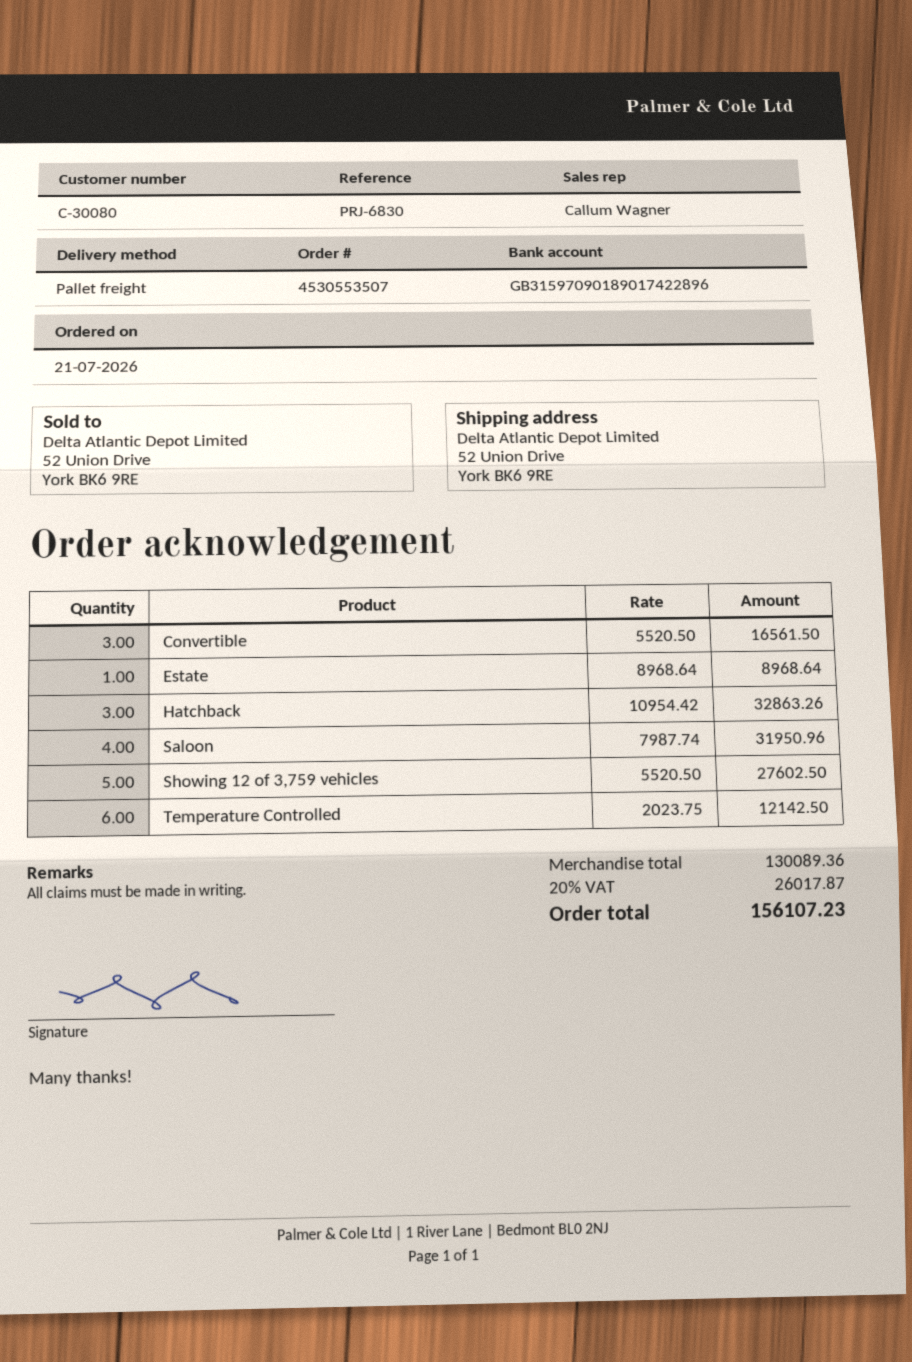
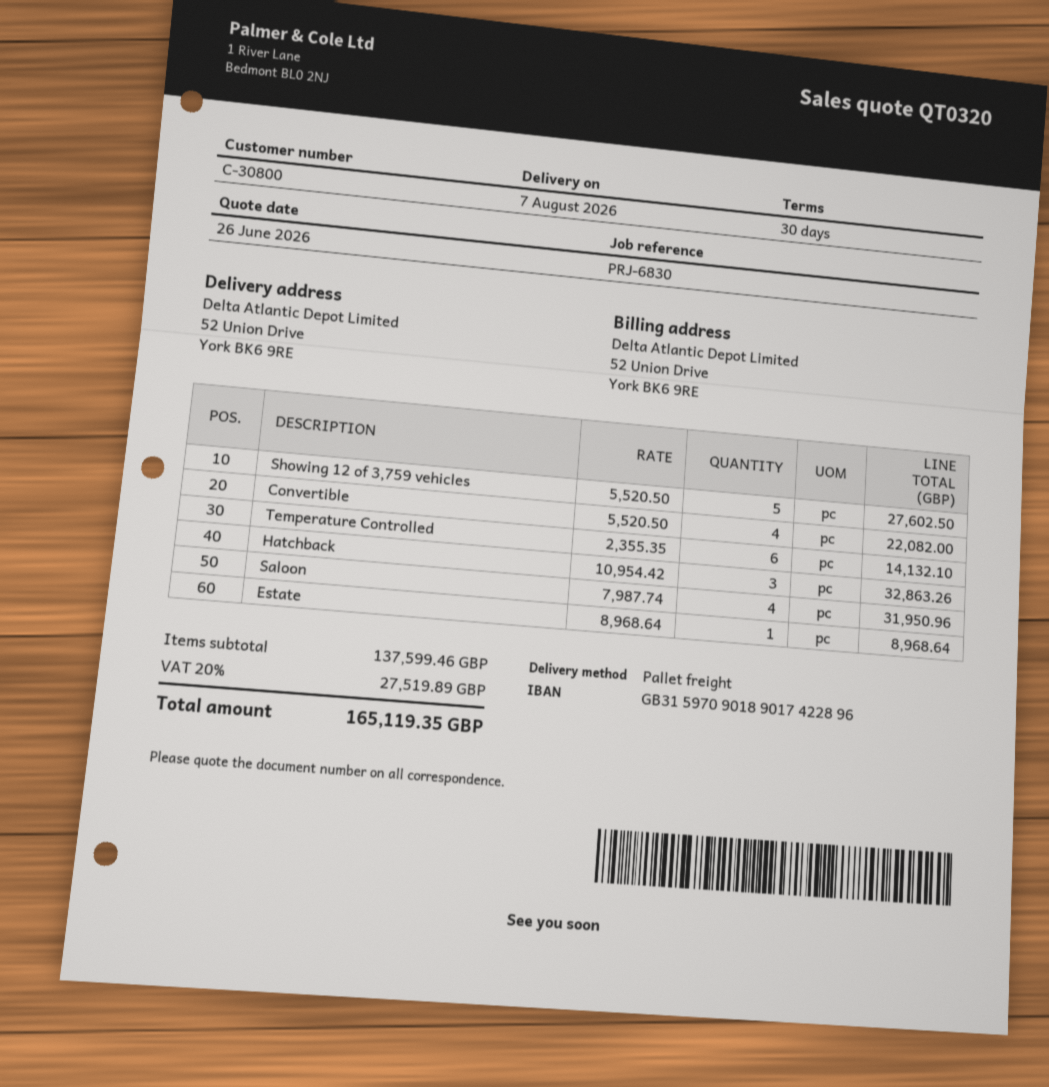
customer number: C-30080 -> C-30800
Convertible: 3 x 5520.50 = 16561.50 -> 4 x 5520.50 = 22082.00
Temperature Controlled: 6 x 2023.75 = 12142.50 -> 6 x 2355.35 = 14132.10
subtotal: 130089.36 -> 137599.46
tax: 20% = 26017.87 -> 20% = 27519.89
total: 156107.23 -> 165119.35

